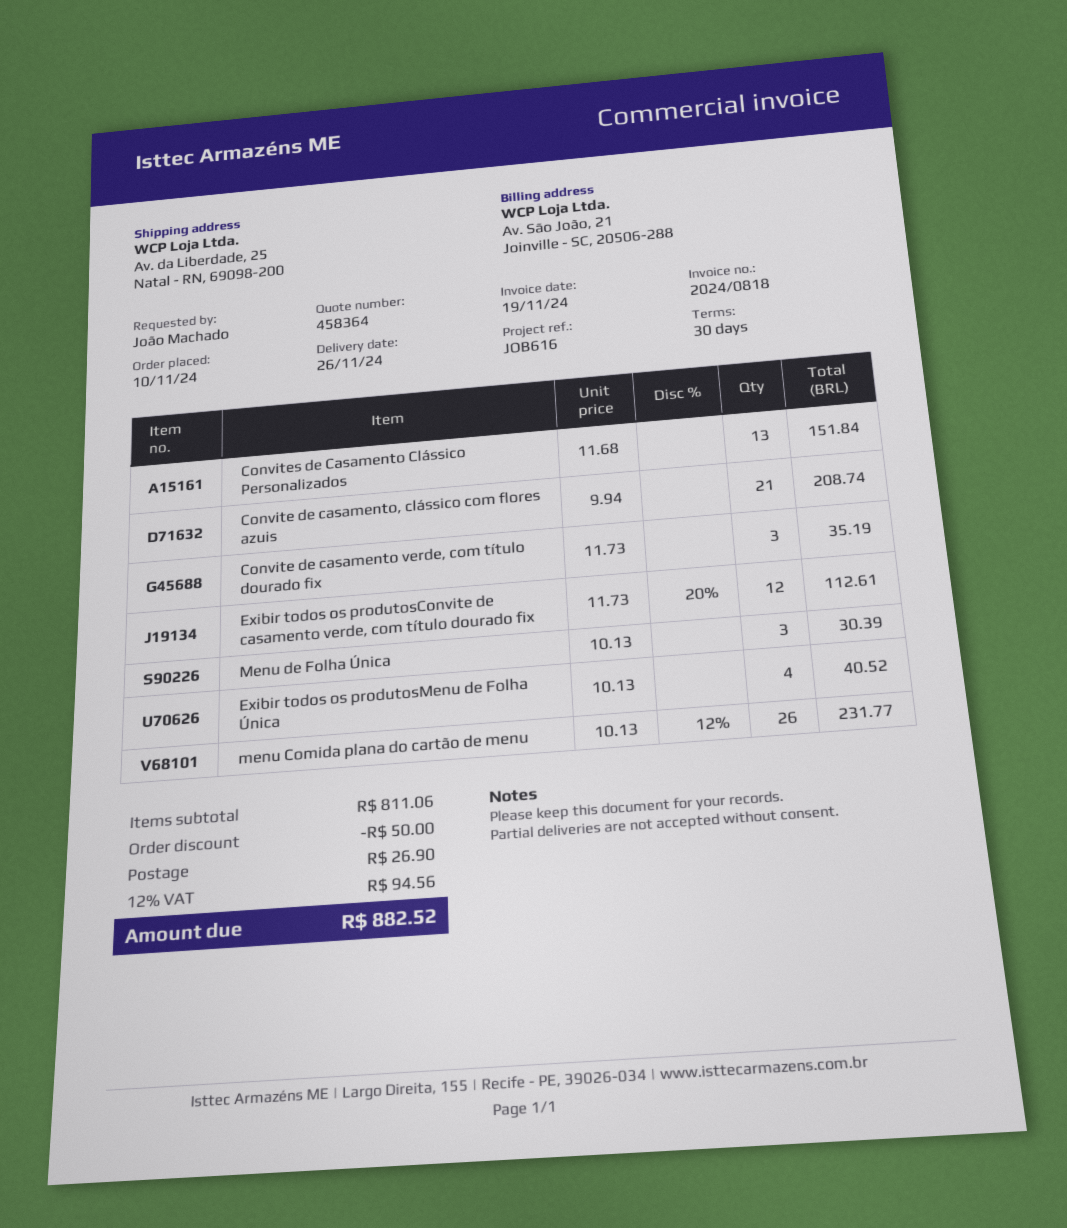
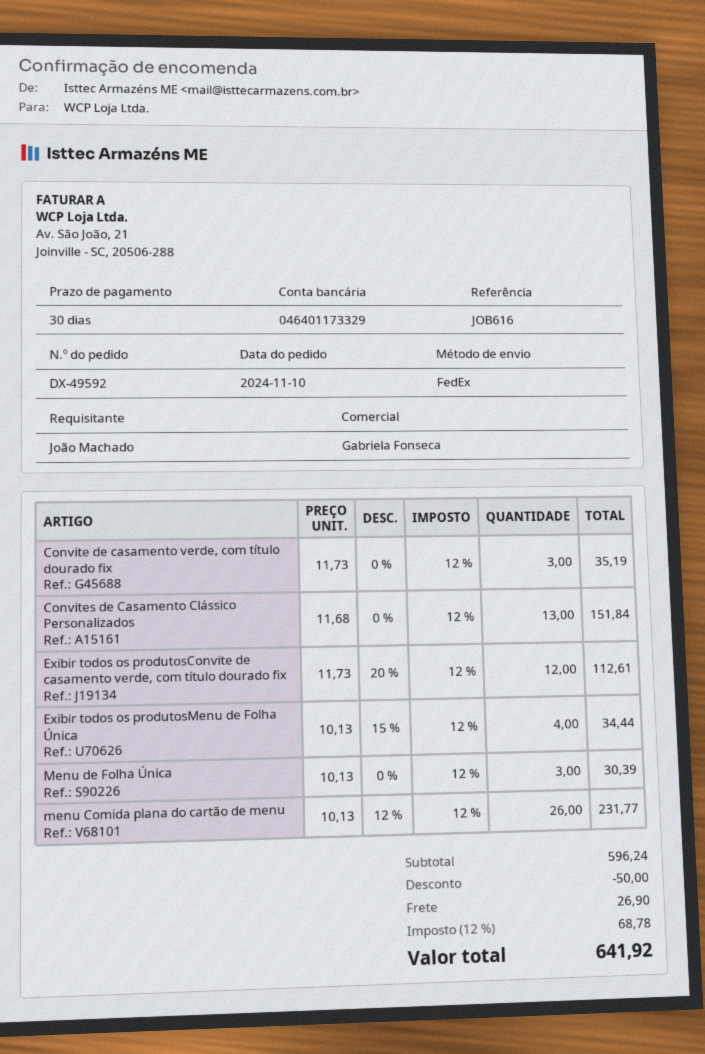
Convite de casamento, clássico com flores azuis: 21 x 9.94 = 208.74 -> none
Exibir todos os produtosMenu de Folha Única: 4 x 10.13 = 40.52 -> 4 x 10.13 - 15% = 34.44
subtotal: 811.06 -> 596.24
tax: 12% = 94.56 -> 12% = 68.78
total: 882.52 -> 641.92

